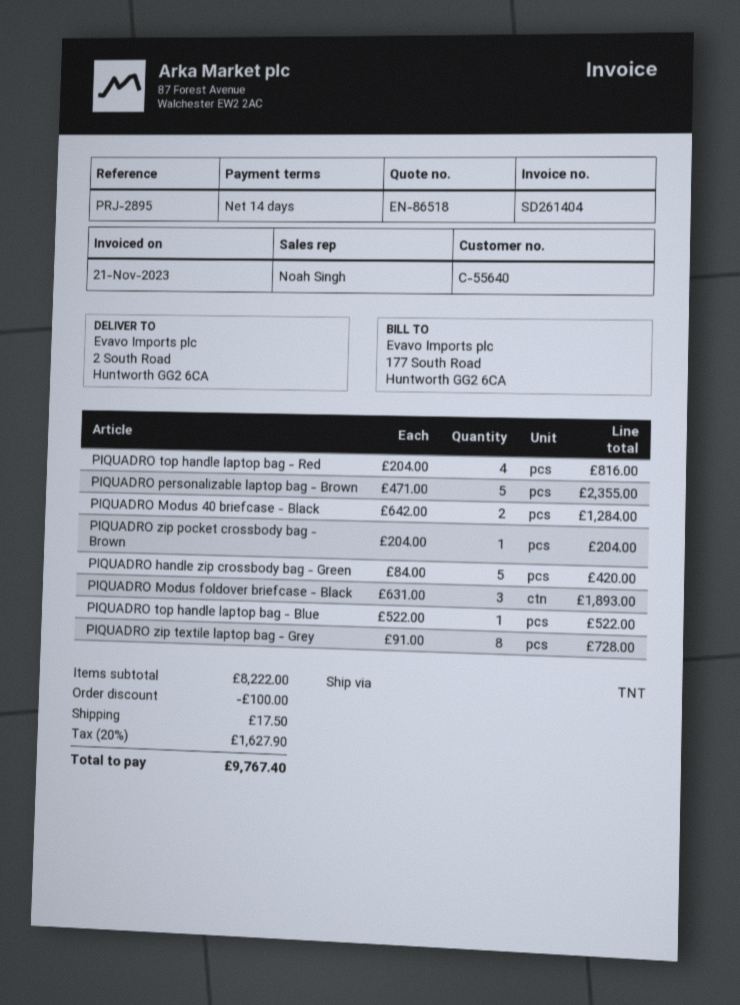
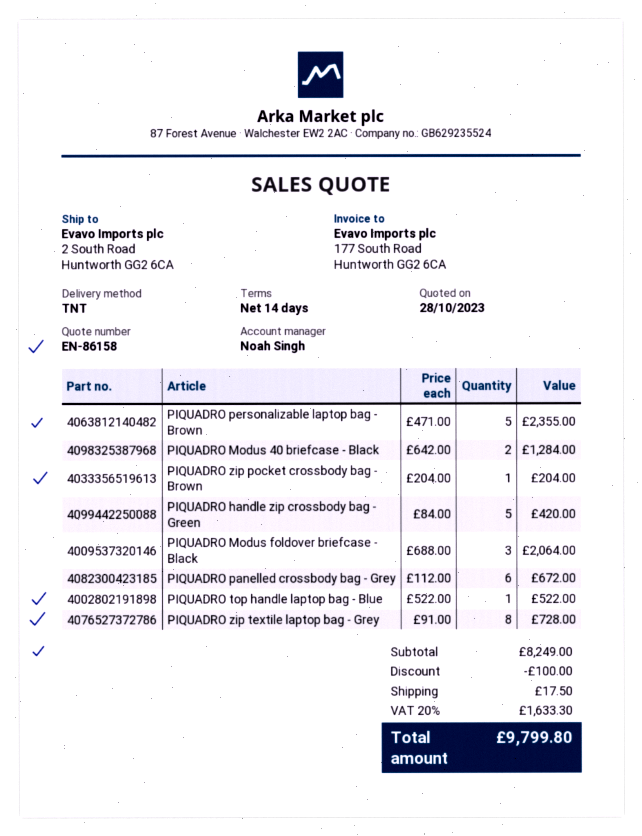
quote number: EN-86518 -> EN-86158
PIQUADRO top handle laptop bag - Red: 4 x 204.00 = 816.00 -> none
PIQUADRO Modus foldover briefcase - Black: 3 x 631.00 = 1893.00 -> 3 x 688.00 = 2064.00
PIQUADRO panelled crossbody bag - Grey: none -> 6 x 112.00 = 672.00
subtotal: 8222.00 -> 8249.00
tax: 20% = 1627.90 -> 20% = 1633.30
total: 9767.40 -> 9799.80

